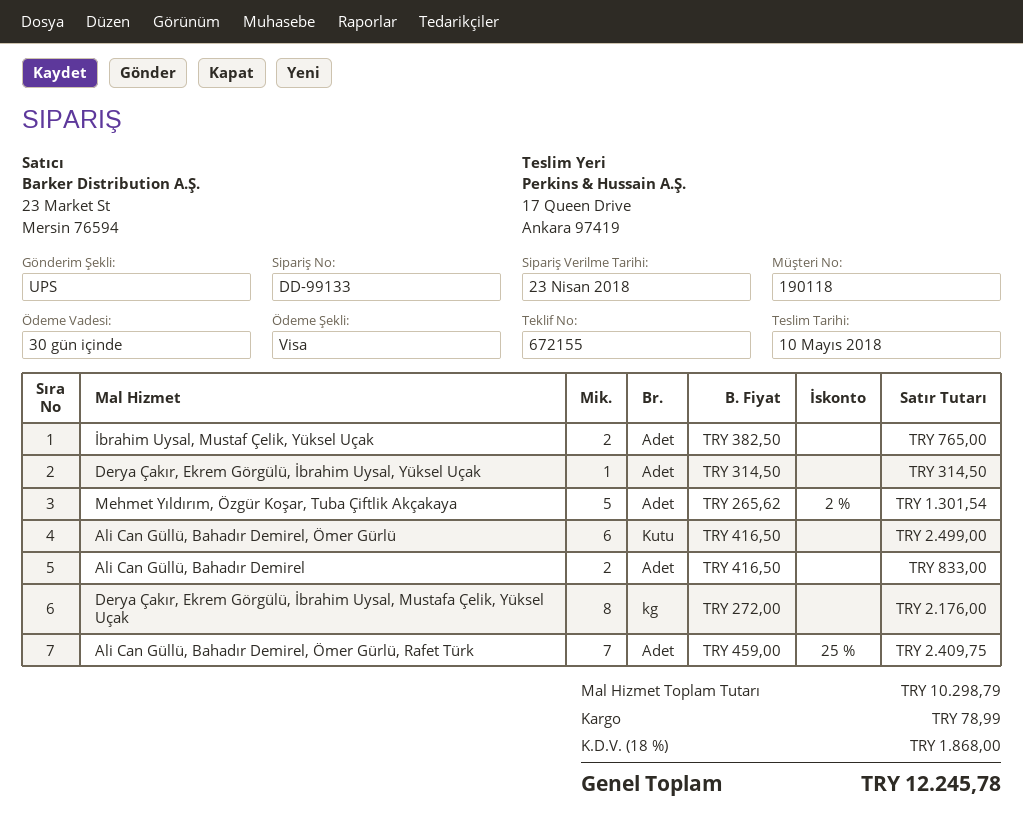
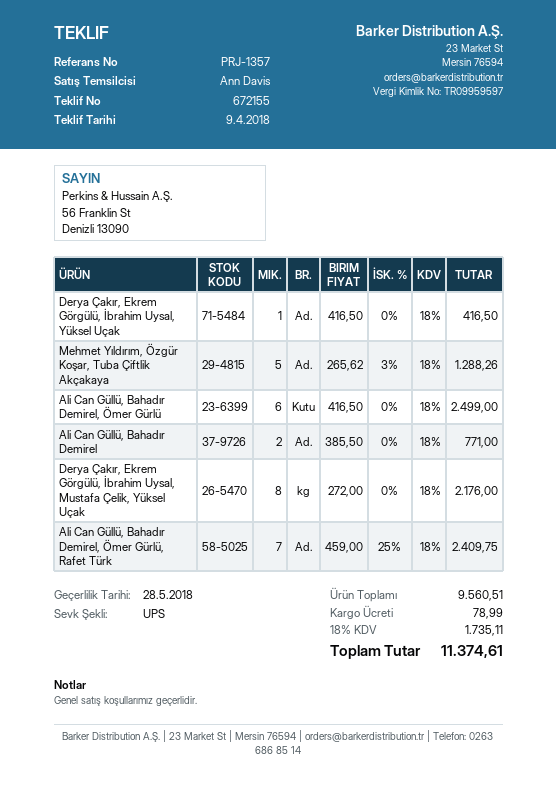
İbrahim Uysal, Mustaf Çelik, Yüksel Uçak: 2 x 382.50 = 765.00 -> none
Derya Çakır, Ekrem Görgülü, İbrahim Uysal, Yüksel Uçak: 1 x 314.50 = 314.50 -> 1 x 416.50 = 416.50
Mehmet Yıldırım, Özgür Koşar, Tuba Çiftlik Akçakaya: 5 x 265.62 - 2% = 1301.54 -> 5 x 265.62 - 3% = 1288.26
Ali Can Güllü, Bahadır Demirel: 2 x 416.50 = 833.00 -> 2 x 385.50 = 771.00
subtotal: 10298.79 -> 9560.51
tax: 18% = 1868.00 -> 18% = 1735.11
total: 12245.78 -> 11374.61

